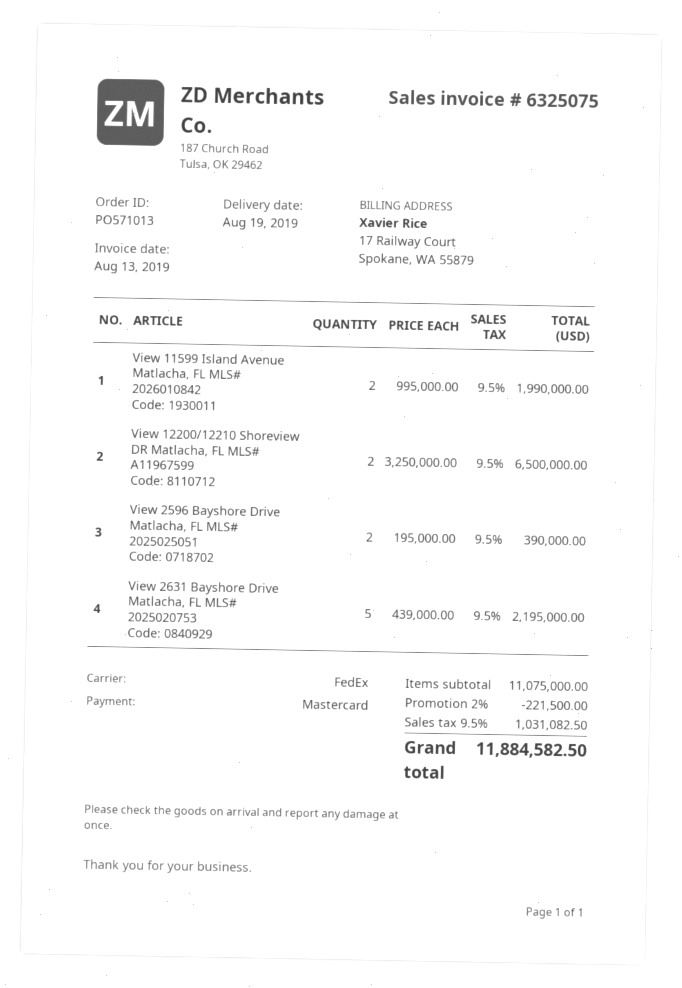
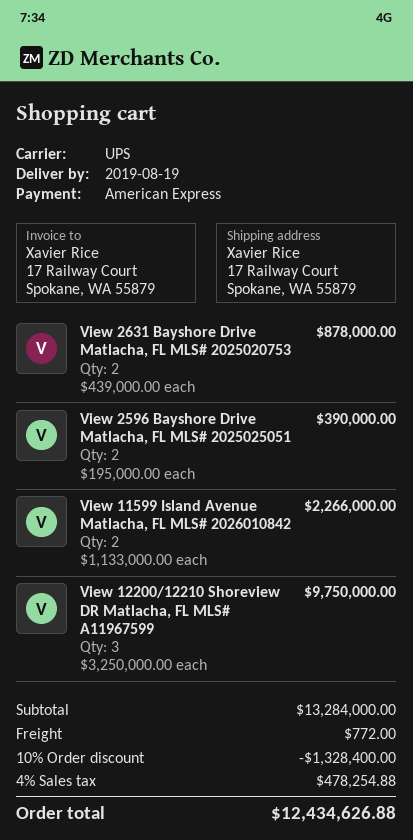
payment method: Mastercard -> American Express
shipping method: FedEx -> UPS
View 11599 Island Avenue Matlacha, FL MLS# 2026010842: 2 x 995000.00 = 1990000.00 -> 2 x 1133000.00 = 2266000.00
View 12200/12210 Shoreview DR Matlacha, FL MLS# A11967599: 2 x 3250000.00 = 6500000.00 -> 3 x 3250000.00 = 9750000.00
View 2631 Bayshore Drive Matlacha, FL MLS# 2025020753: 5 x 439000.00 = 2195000.00 -> 2 x 439000.00 = 878000.00
subtotal: 11075000.00 -> 13284000.00
discount: 2% = 221500.00 -> 10% = 1328400.00
shipping: none -> 772.00
tax: 9.5% = 1031082.50 -> 4% = 478254.88
total: 11884582.50 -> 12434626.88

